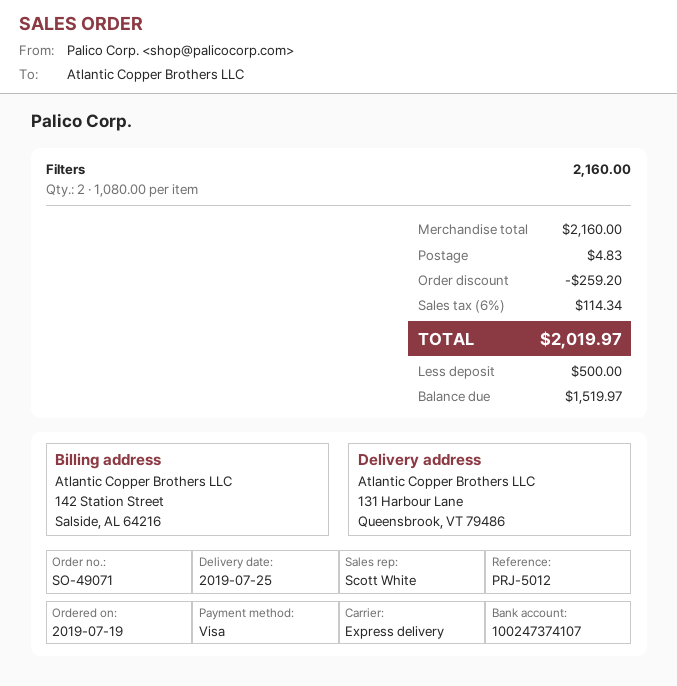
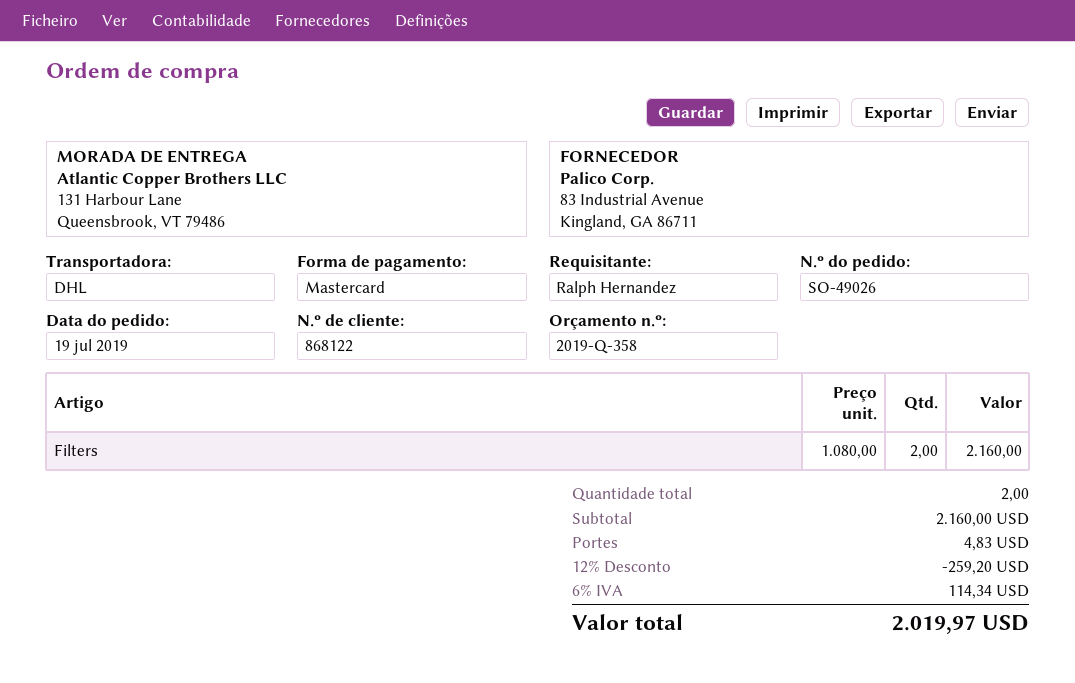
order number: SO-49071 -> SO-49026
payment method: Visa -> Mastercard
shipping method: express -> DHL

